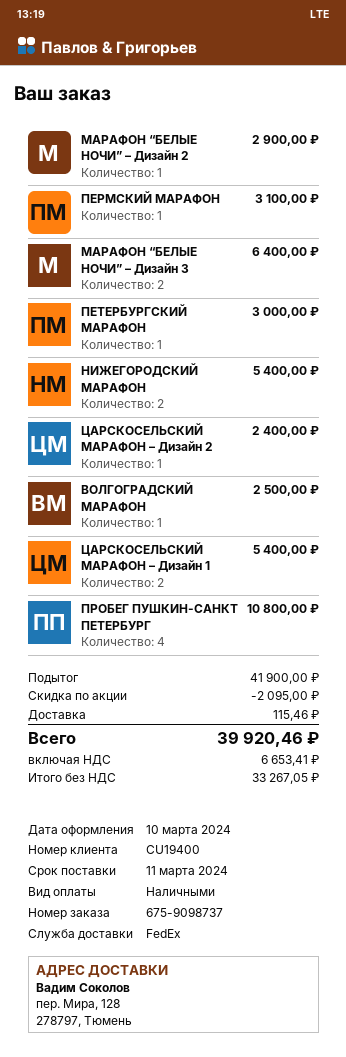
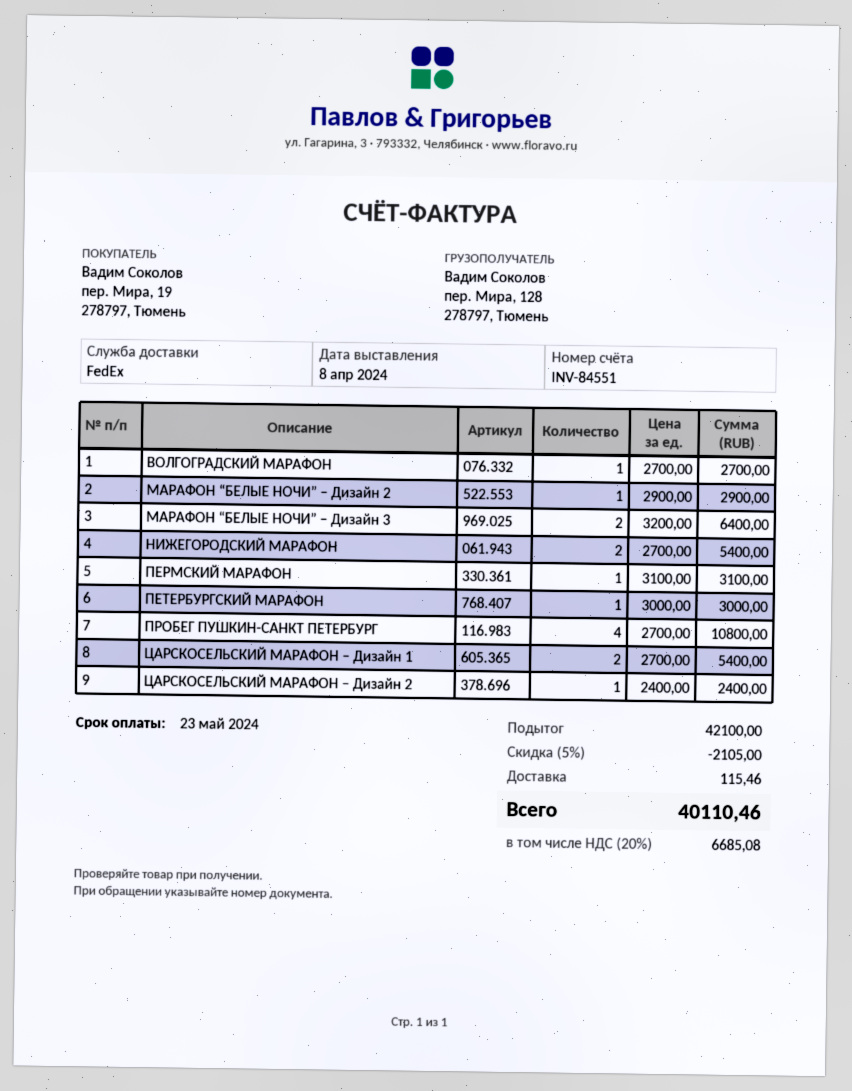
ВОЛГОГРАДСКИЙ МАРАФОН: 1 for 2500.00 -> 1 for 2700.00
subtotal: 41900.00 -> 42100.00
discount: 2095.00 -> 2105.00
tax: 6653.41 -> 6685.08
total: 39920.46 -> 40110.46

